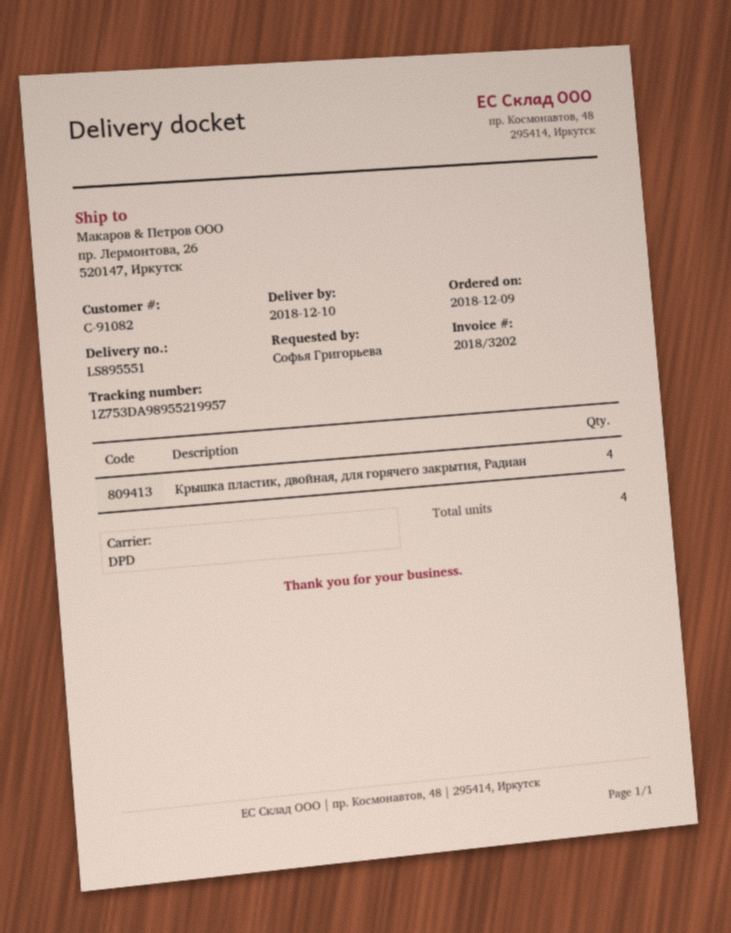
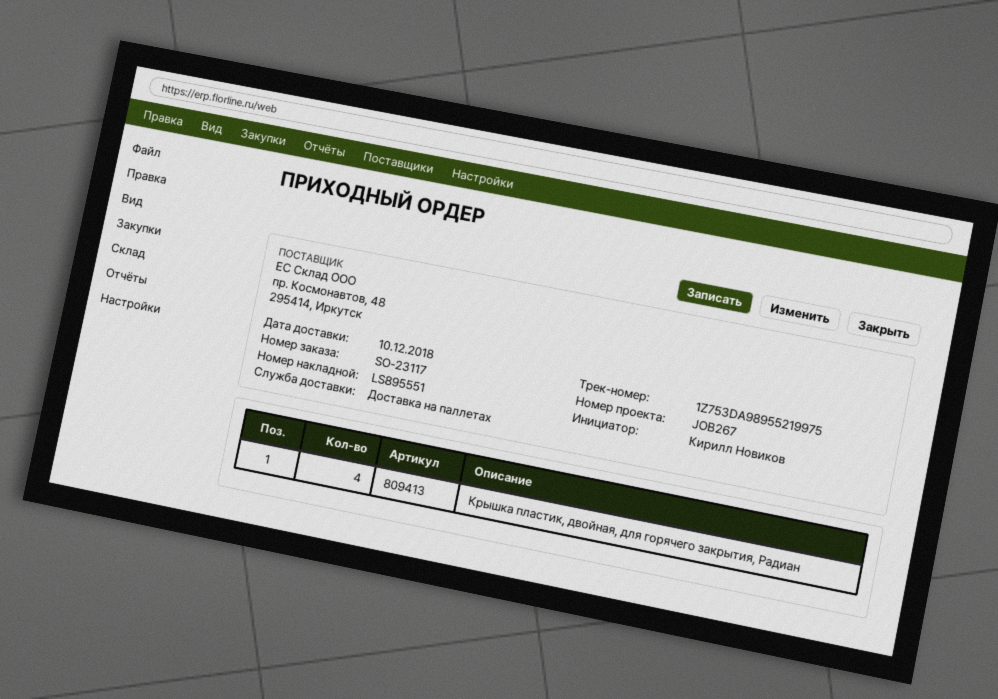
ordered by: Софья Григорьева -> Кирилл Новиков
shipping method: DPD -> pallet freight
tracking number: 1Z753DA98955219957 -> 1Z753DA98955219975

